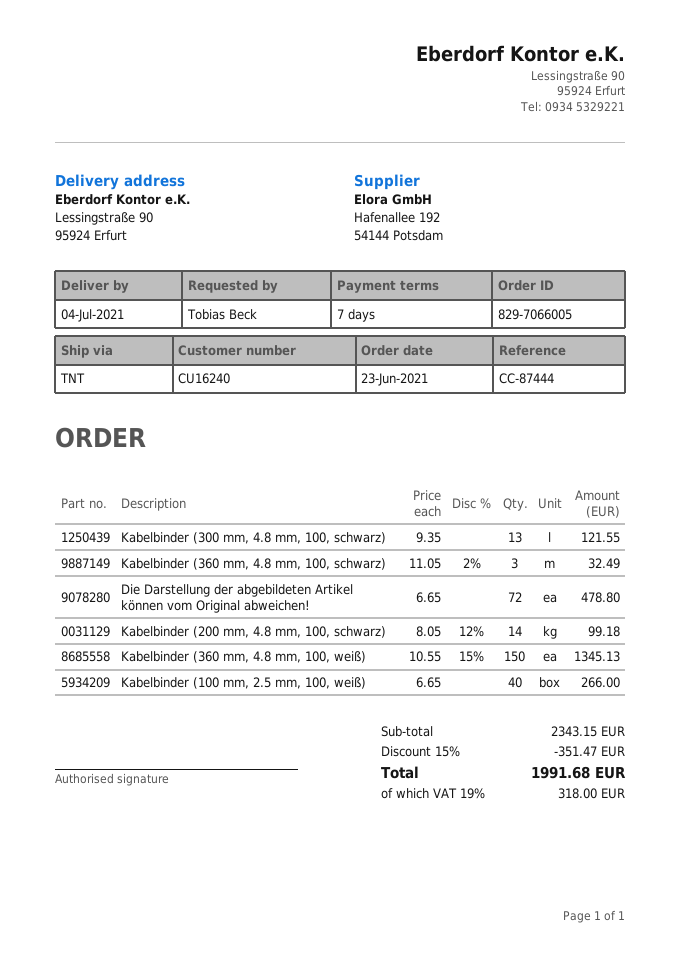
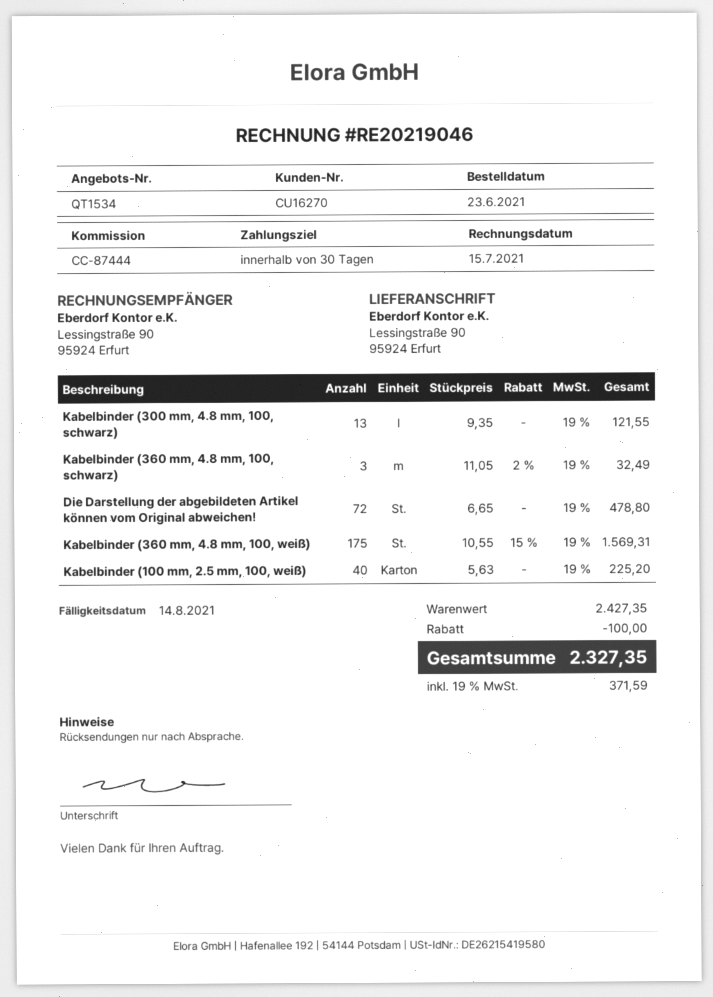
payment terms: 7 days -> 30 days
customer number: CU16240 -> CU16270
Kabelbinder (200 mm, 4.8 mm, 100, schwarz): 14 x 8.05 - 12% = 99.18 -> none
Kabelbinder (360 mm, 4.8 mm, 100, weiß): 150 x 10.55 - 15% = 1345.13 -> 175 x 10.55 - 15% = 1569.31
Kabelbinder (100 mm, 2.5 mm, 100, weiß): 40 x 6.65 = 266.00 -> 40 x 5.63 = 225.20
subtotal: 2343.15 -> 2427.35
discount: 351.47 -> 100.00
tax: 19% = 318.00 -> 19% = 371.59
total: 1991.68 -> 2327.35

